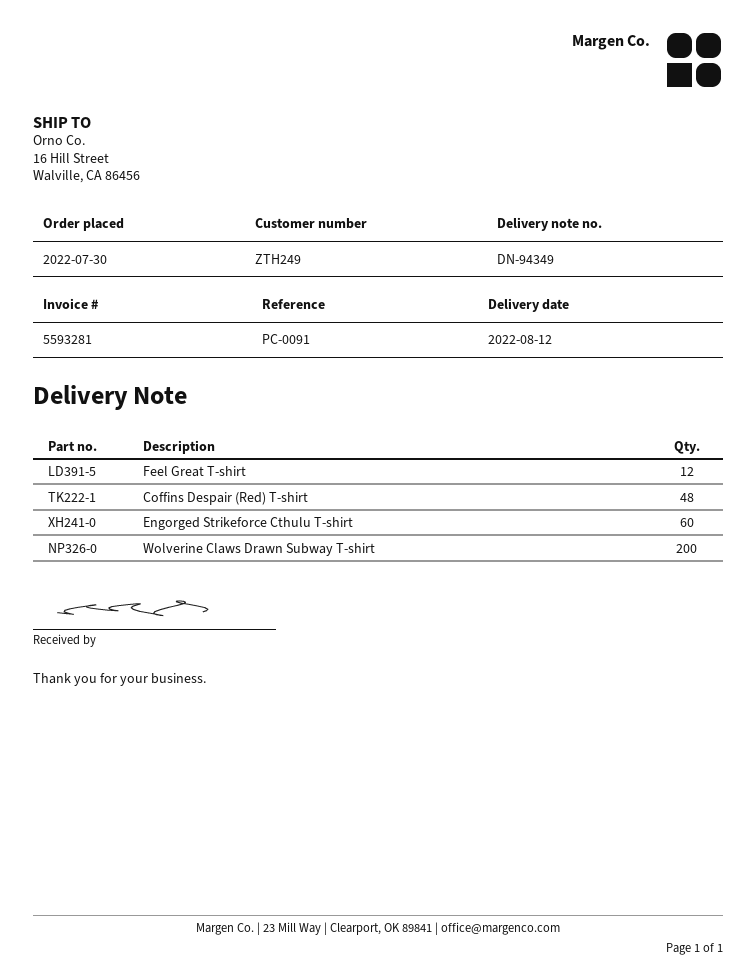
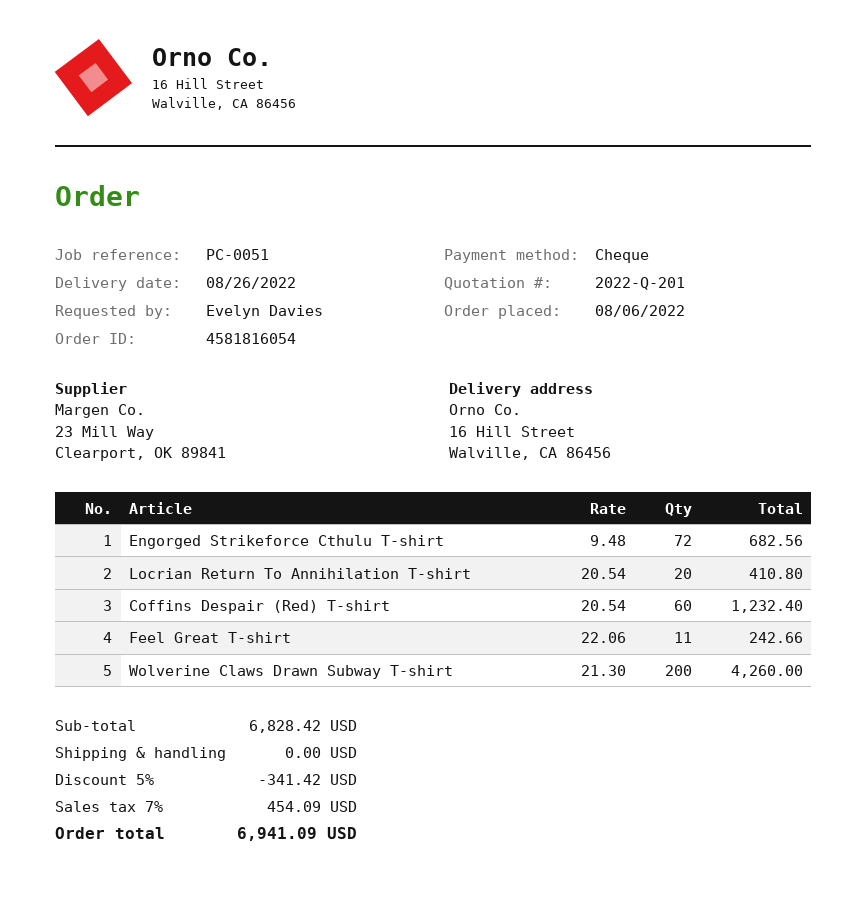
order date: 2022-07-30 -> 2022-08-06
delivery date: 2022-08-12 -> 2022-08-26
reference: PC-0091 -> PC-0051
Feel Great T-shirt: 12 -> 11
Coffins Despair (Red) T-shirt: 48 -> 60
Engorged Strikeforce Cthulu T-shirt: 60 -> 72
Locrian Return To Annihilation T-shirt: none -> 20

